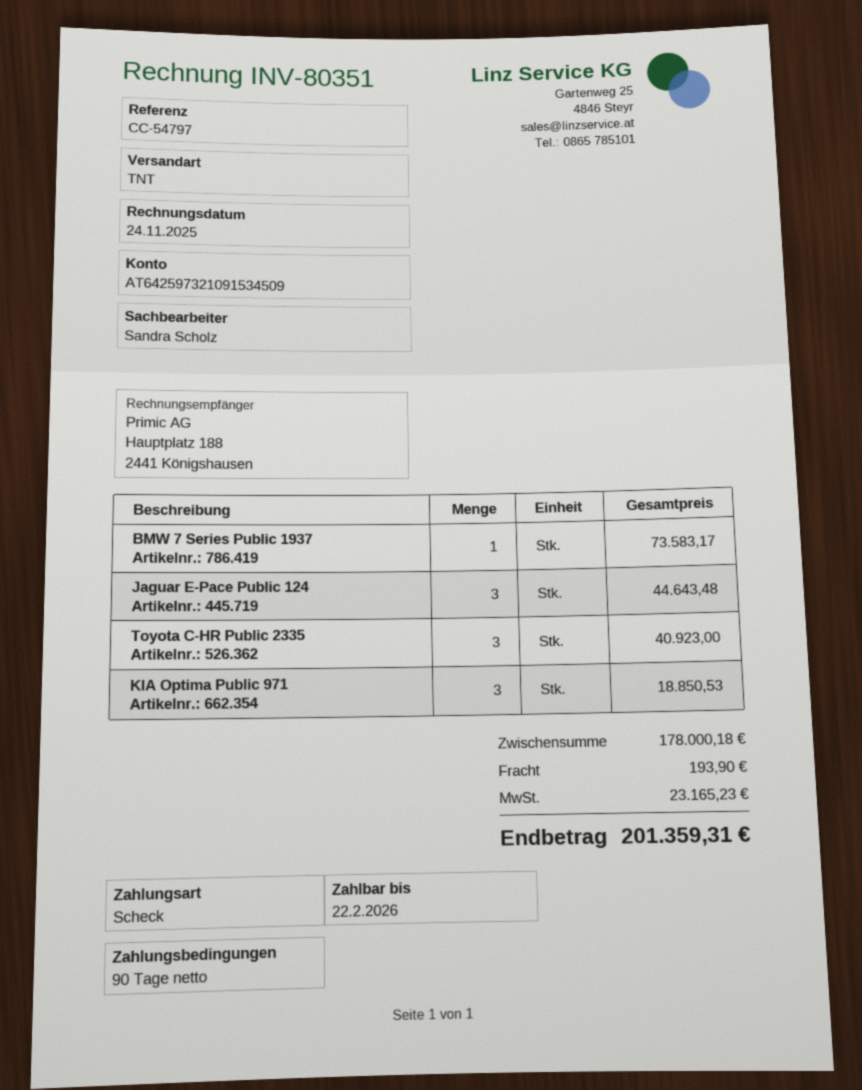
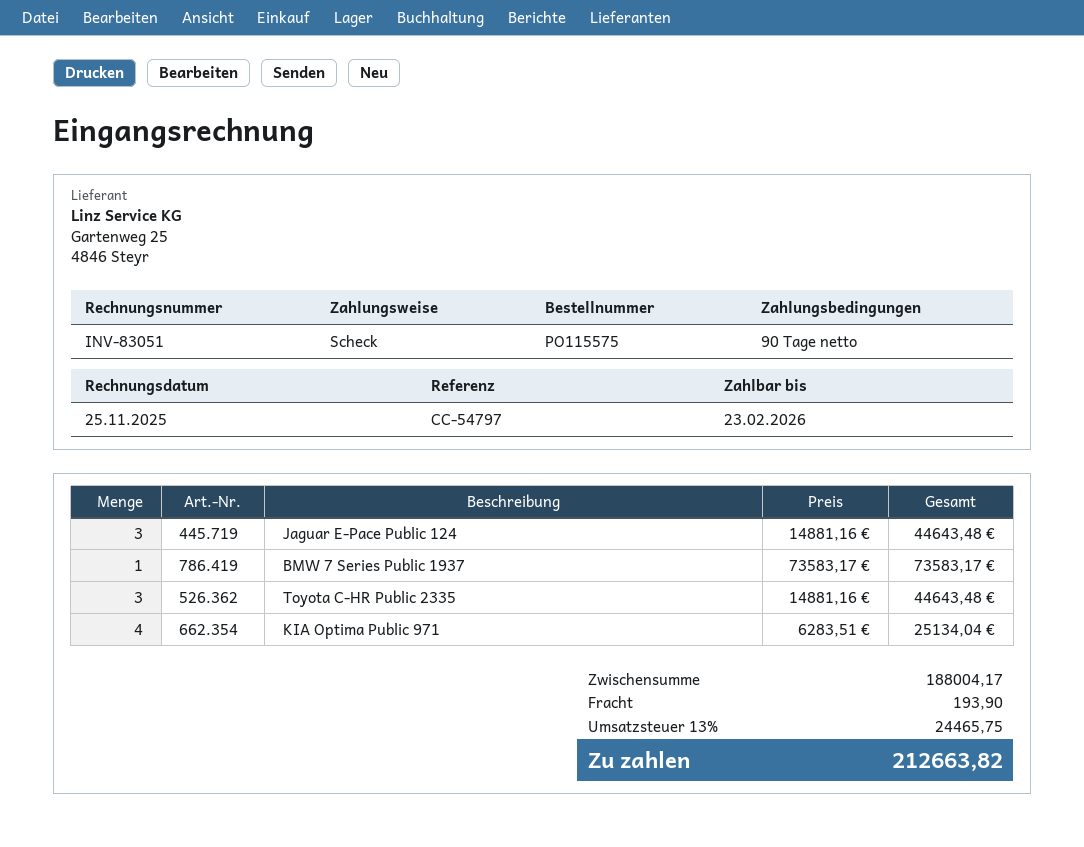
invoice number: INV-80351 -> INV-83051
invoice date: 2025-11-24 -> 2025-11-25
due date: 2026-02-22 -> 2026-02-23
Toyota C-HR Public 2335: 3 for 40923.00 -> 3 for 44643.48
KIA Optima Public 971: 3 for 18850.53 -> 4 for 25134.04
subtotal: 178000.18 -> 188004.17
tax: 23165.23 -> 24465.75
total: 201359.31 -> 212663.82

